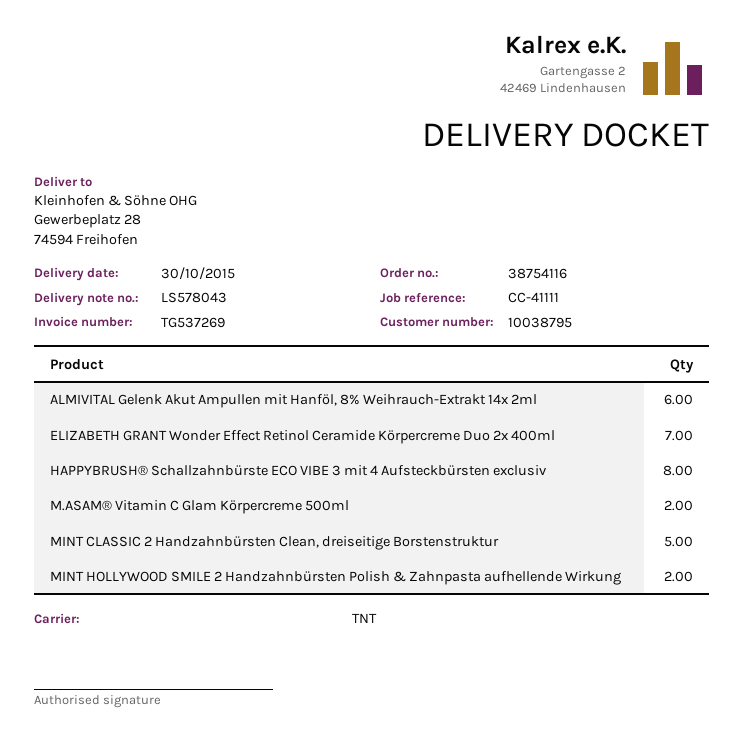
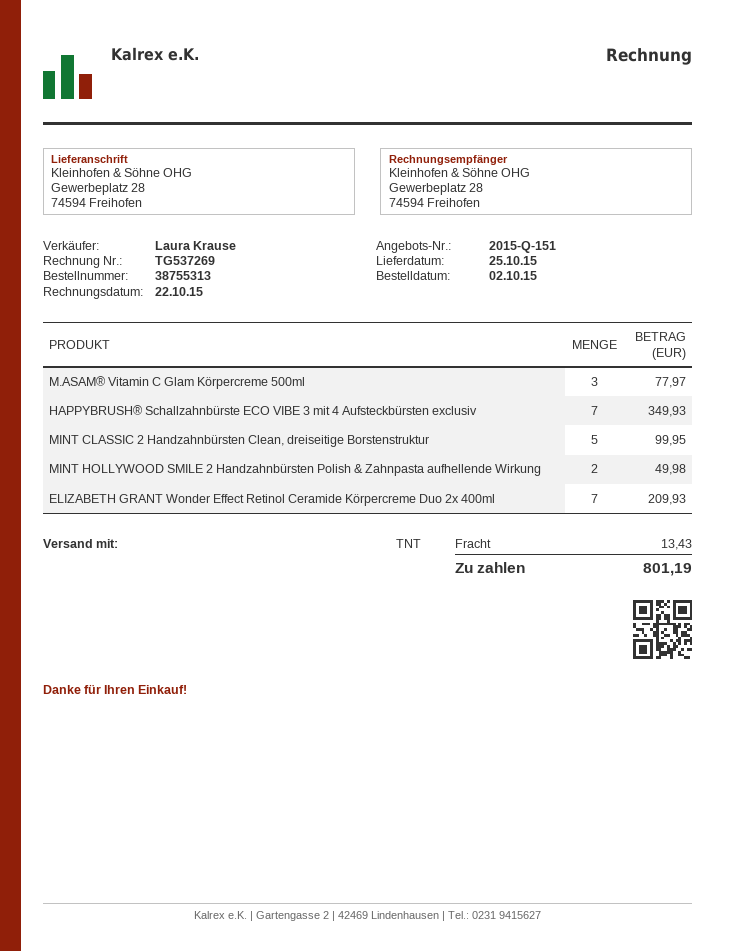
order number: 38754116 -> 38755313
delivery date: 2015-10-30 -> 2015-10-25
ALMIVITAL Gelenk Akut Ampullen mit Hanföl, 8% Weihrauch-Extrakt 14x 2ml: 6 -> none
HAPPYBRUSH® Schallzahnbürste ECO VIBE 3 mit 4 Aufsteckbürsten exclusiv: 8 -> 7
M.ASAM® Vitamin C Glam Körpercreme 500ml: 2 -> 3

